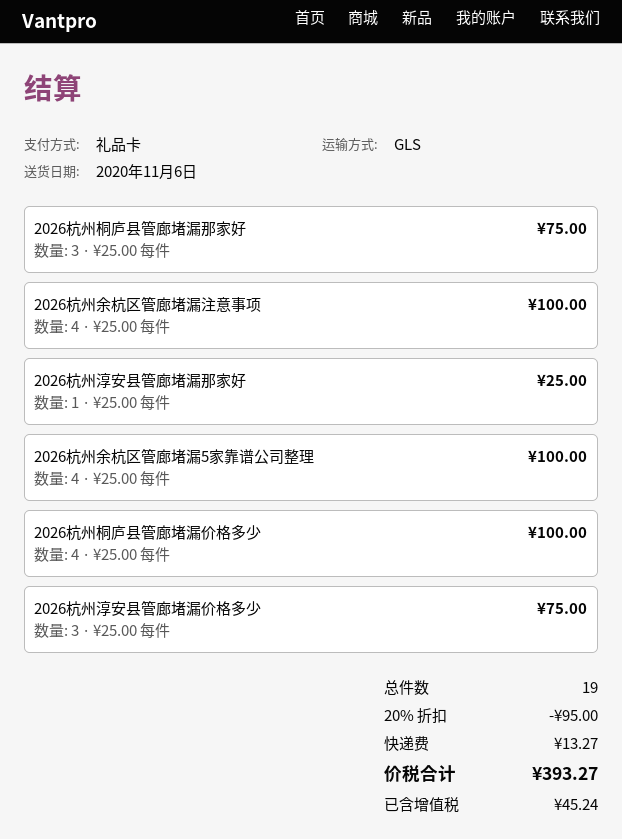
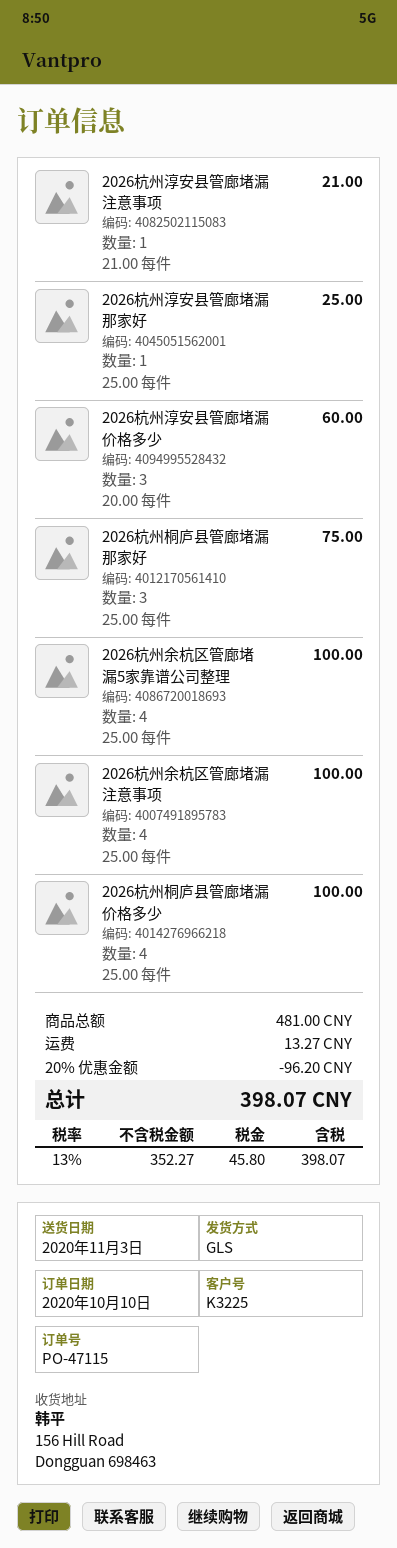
delivery date: 2020-11-06 -> 2020-11-03
2026杭州淳安县管廊堵漏价格多少: 3 x 25.00 = 75.00 -> 3 x 20.00 = 60.00
2026杭州淳安县管廊堵漏注意事项: none -> 1 x 21.00 = 21.00
discount: 20% = 95.00 -> 20% = 96.20
tax: 45.24 -> 45.80
total: 393.27 -> 398.07

